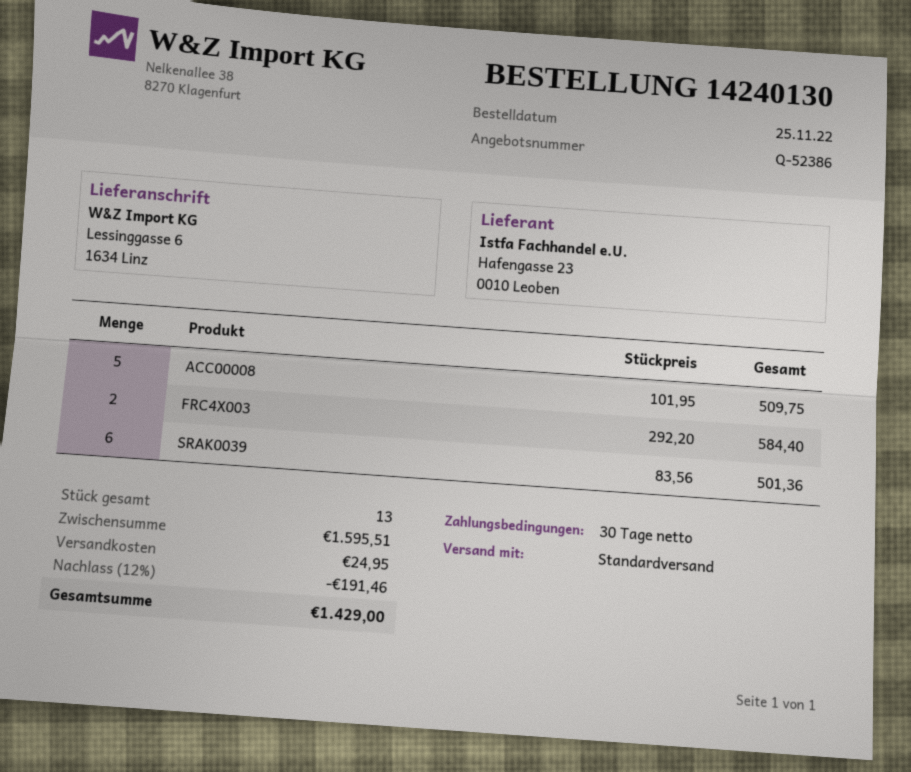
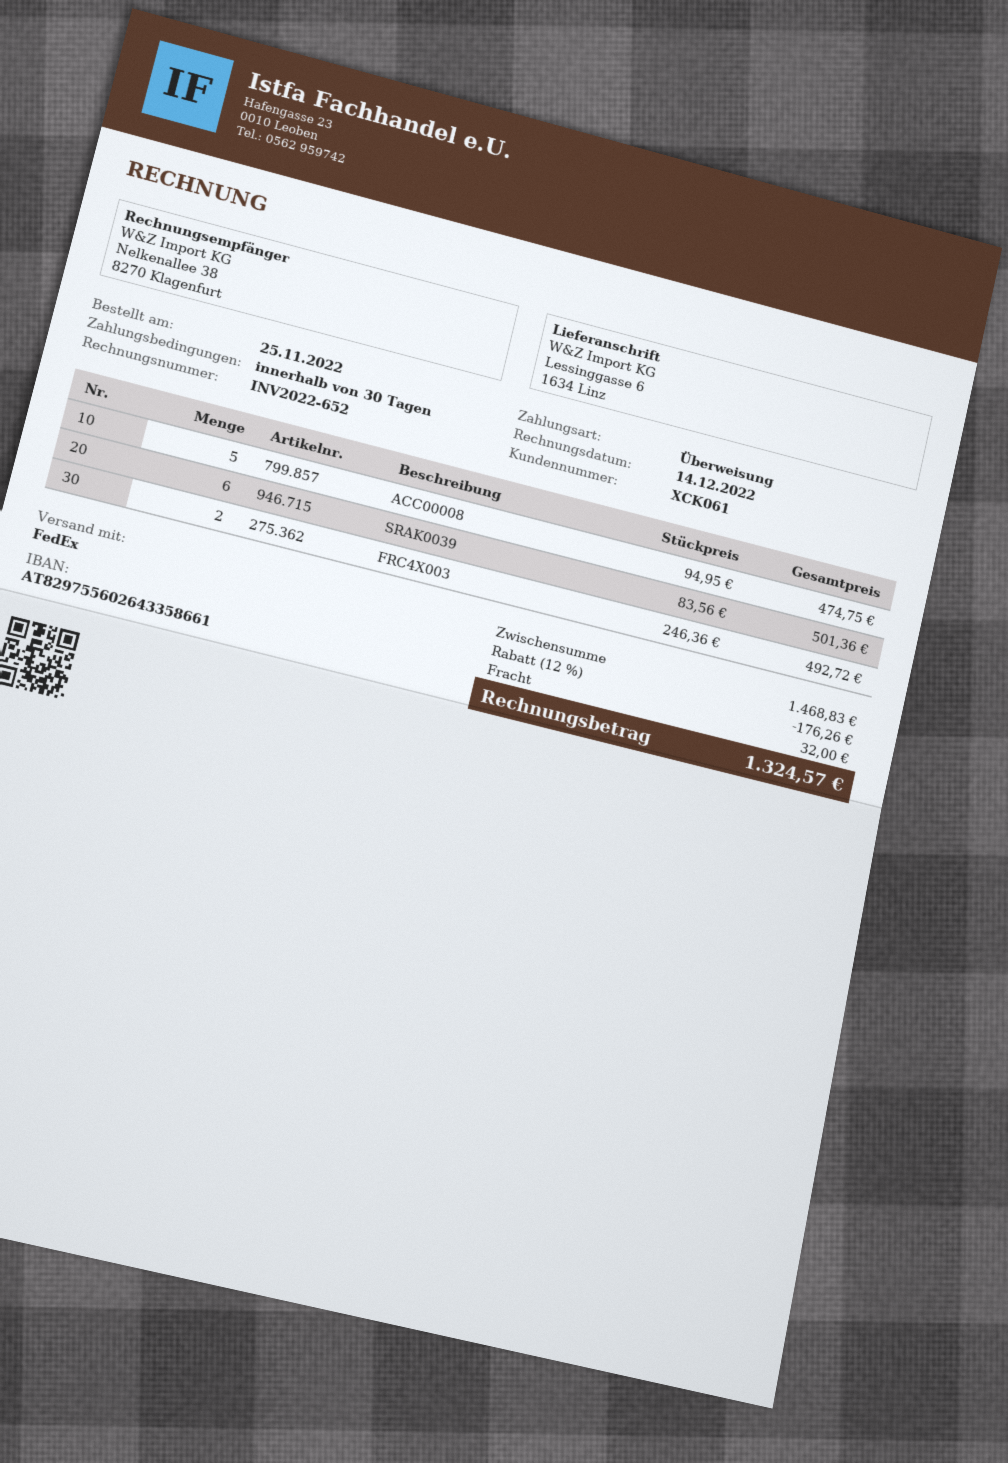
shipping method: standard -> FedEx
ACC00008: 5 x 101.95 = 509.75 -> 5 x 94.95 = 474.75
FRC4X003: 2 x 292.20 = 584.40 -> 2 x 246.36 = 492.72
subtotal: 1595.51 -> 1468.83
discount: 12% = 191.46 -> 12% = 176.26
shipping: 24.95 -> 32.00
total: 1429.00 -> 1324.57

